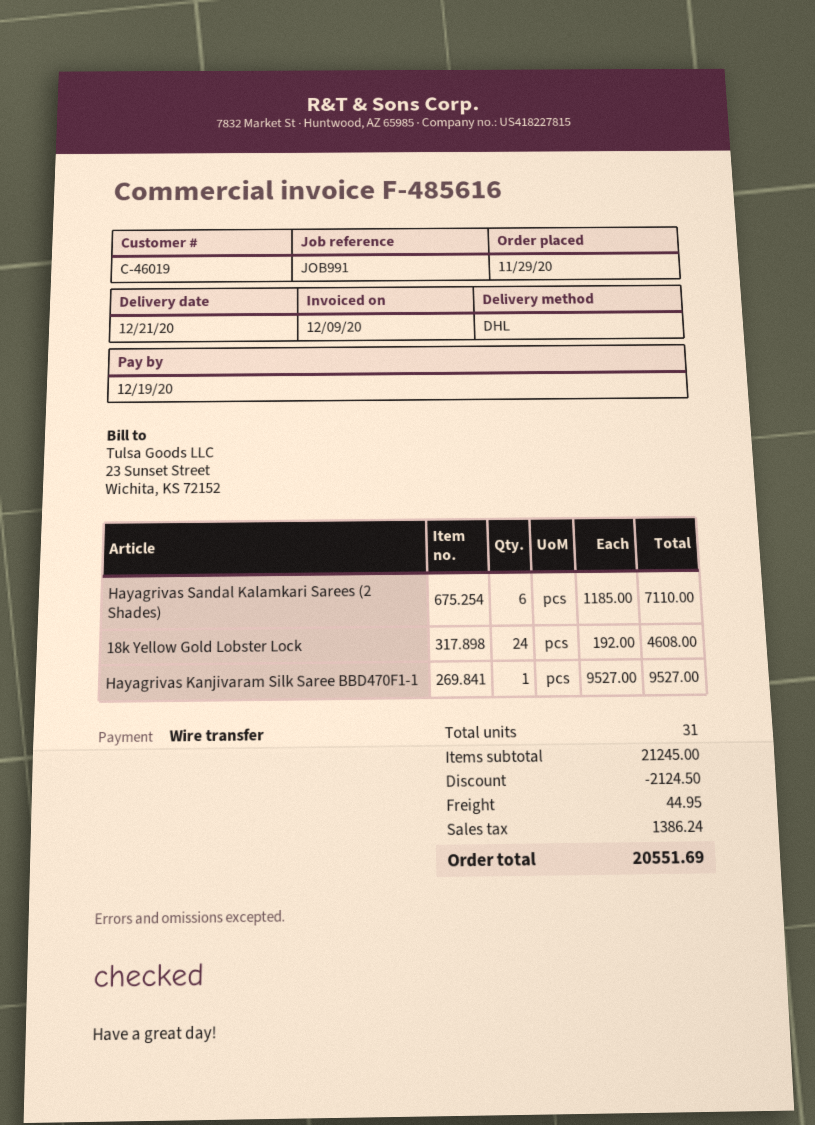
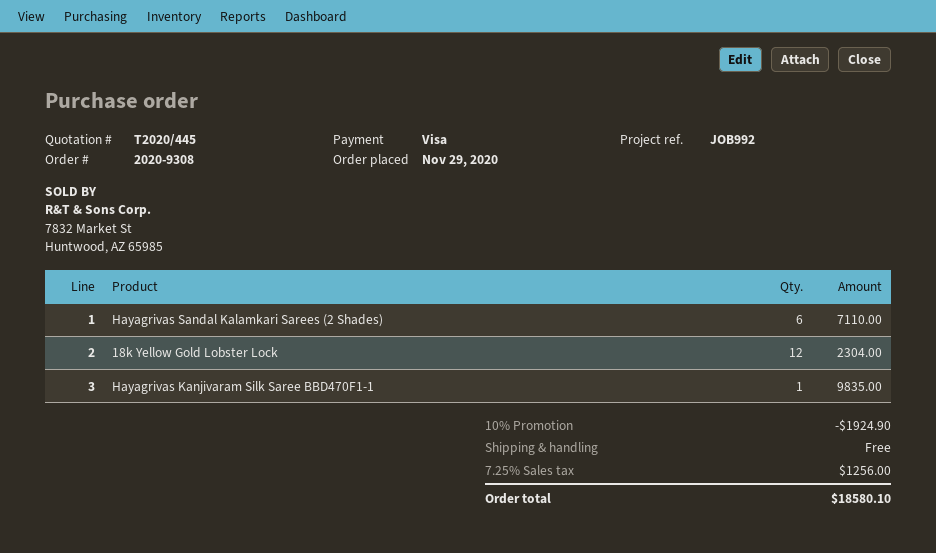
reference: JOB991 -> JOB992
payment method: bank transfer -> Visa
18k Yellow Gold Lobster Lock: 24 for 4608.00 -> 12 for 2304.00
Hayagrivas Kanjivaram Silk Saree BBD470F1-1: 1 for 9527.00 -> 1 for 9835.00
discount: 2124.50 -> 1924.90
shipping: 44.95 -> 0.00
tax: 1386.24 -> 1256.00
total: 20551.69 -> 18580.10

